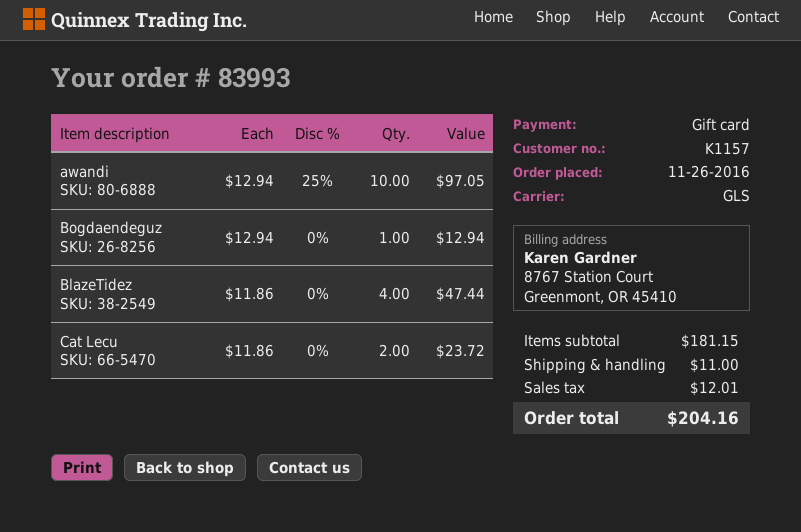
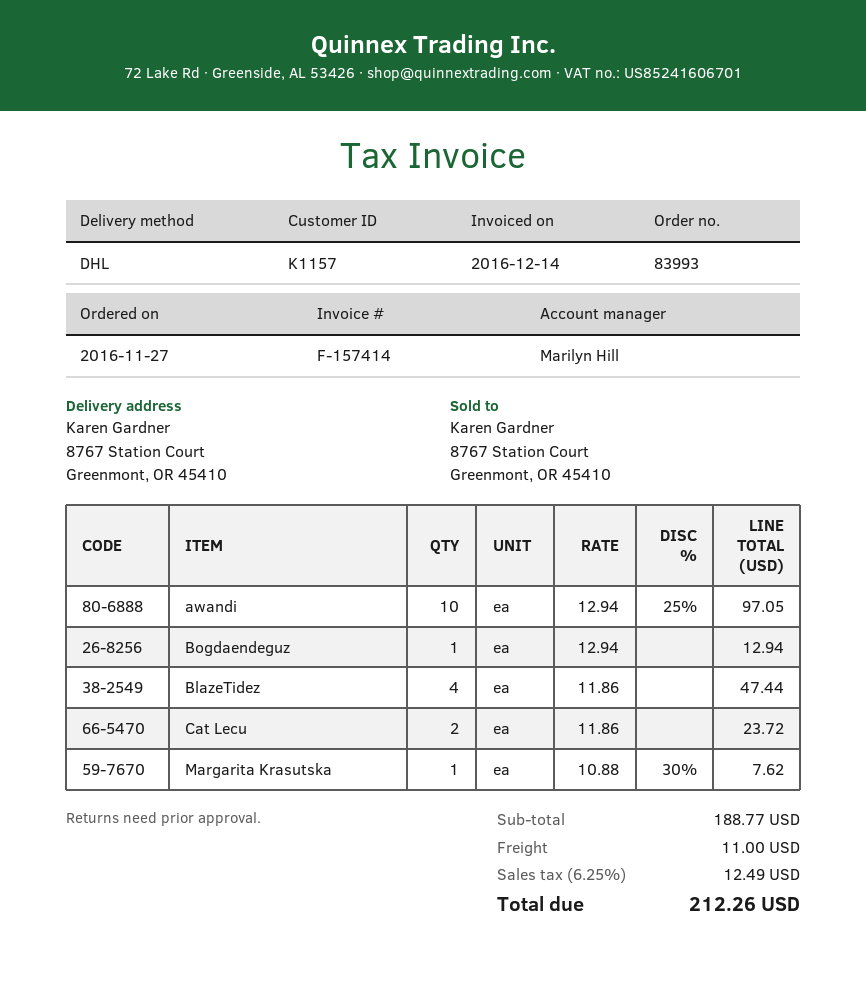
order date: 2016-11-26 -> 2016-11-27
shipping method: GLS -> DHL
Margarita Krasutska: none -> 1 x 10.88 - 30% = 7.62
subtotal: 181.15 -> 188.77
tax: 12.01 -> 12.49
total: 204.16 -> 212.26

